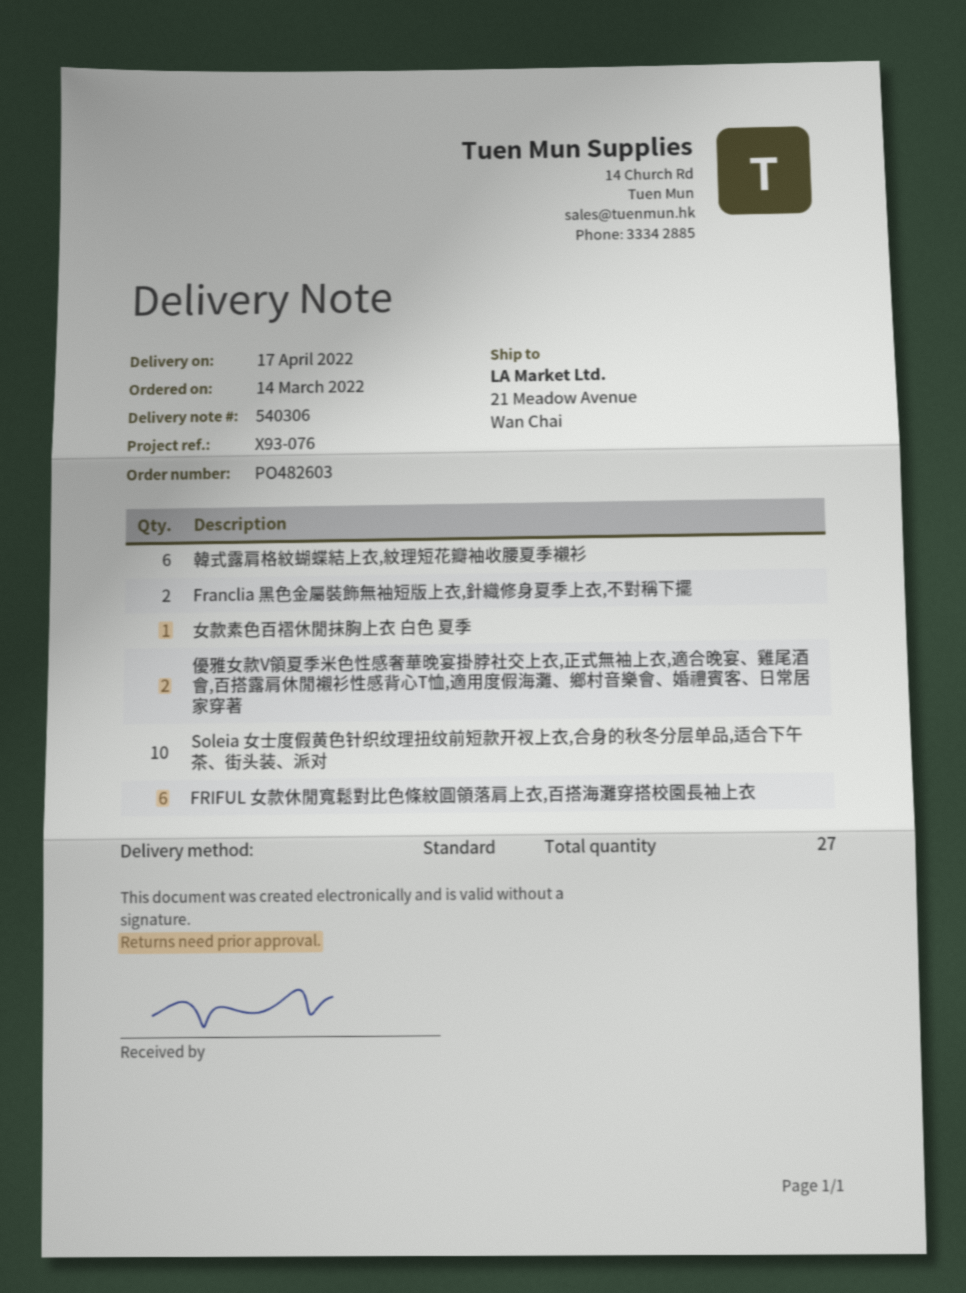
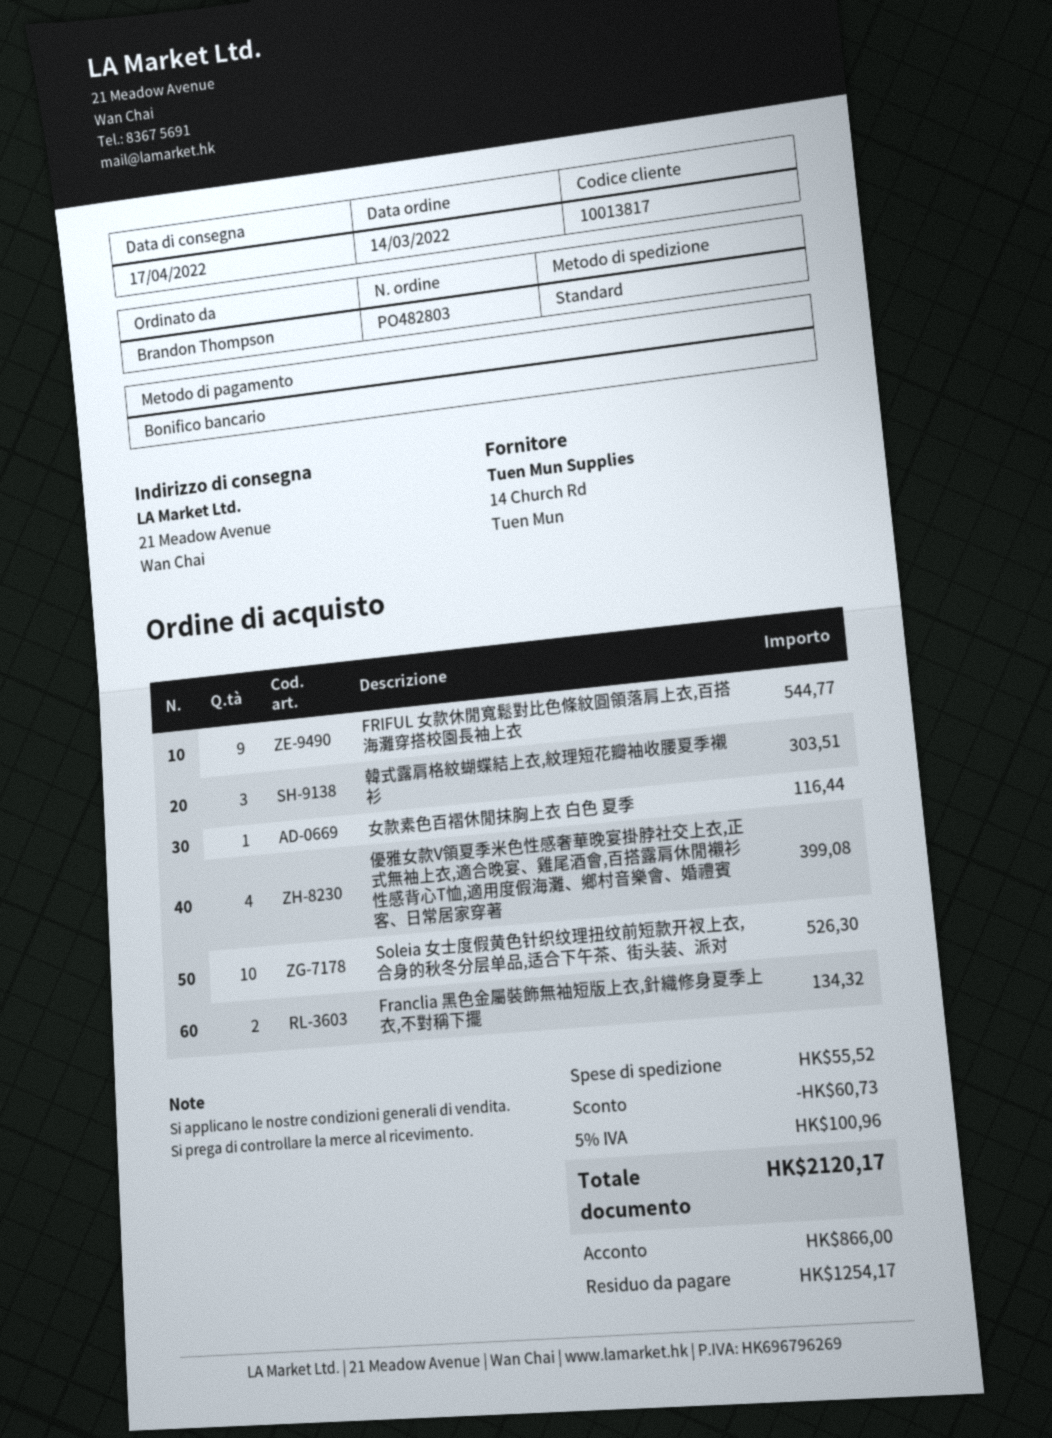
order number: PO482603 -> PO482803
韓式露肩格紋蝴蝶結上衣,紋理短花瓣袖收腰夏季襯衫: 6 -> 3
優雅女款V領夏季米色性感奢華晚宴掛脖社交上衣,正式無袖上衣,適合晚宴、雞尾酒會,百搭露肩休閒襯衫性感背心T恤,適用度假海灘、鄉村音樂會、婚禮賓客、日常居家穿著: 2 -> 4
FRIFUL 女款休閒寬鬆對比色條紋圓領落肩上衣,百搭海灘穿搭校園長袖上衣: 6 -> 9

